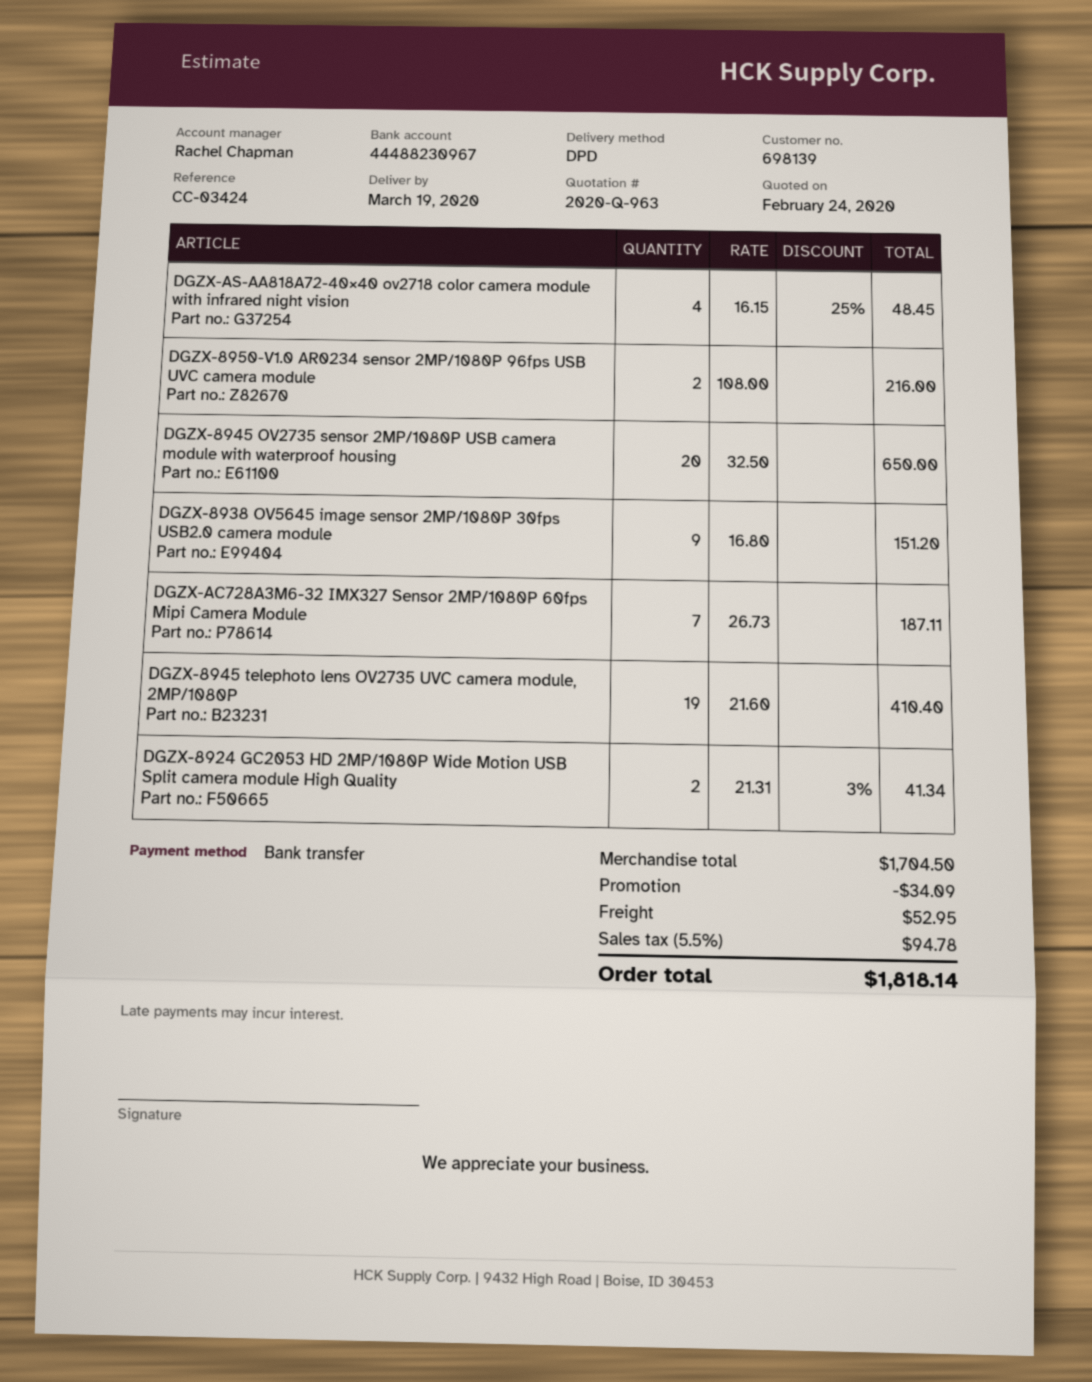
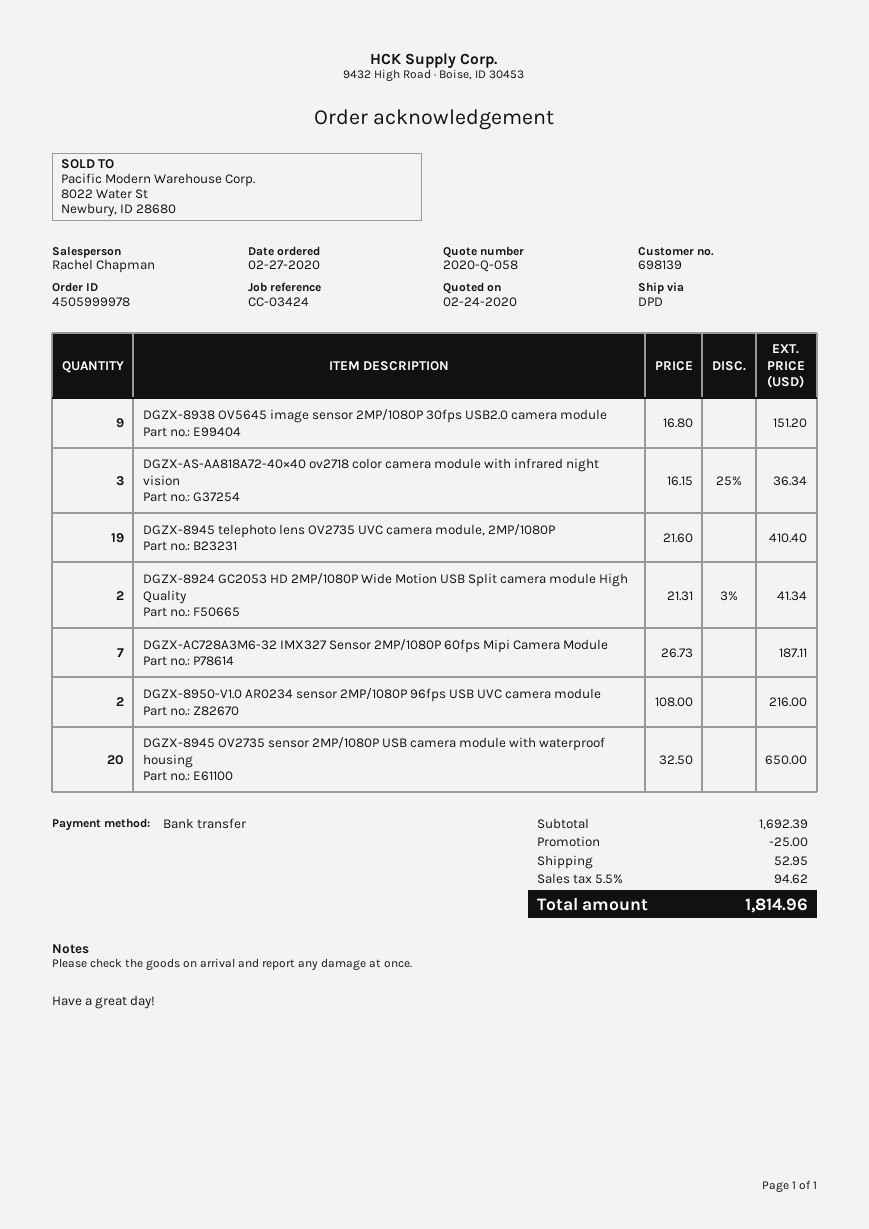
quote number: 2020-Q-963 -> 2020-Q-058
DGZX-AS-AA818A72-40×40 ov2718 color camera module with infrared night vision: 4 x 16.15 - 25% = 48.45 -> 3 x 16.15 - 25% = 36.34
subtotal: 1704.50 -> 1692.39
discount: 34.09 -> 25.00
tax: 5.5% = 94.78 -> 5.5% = 94.62
total: 1818.14 -> 1814.96

